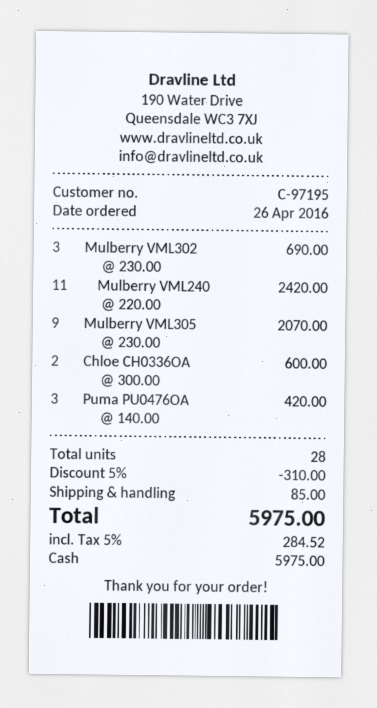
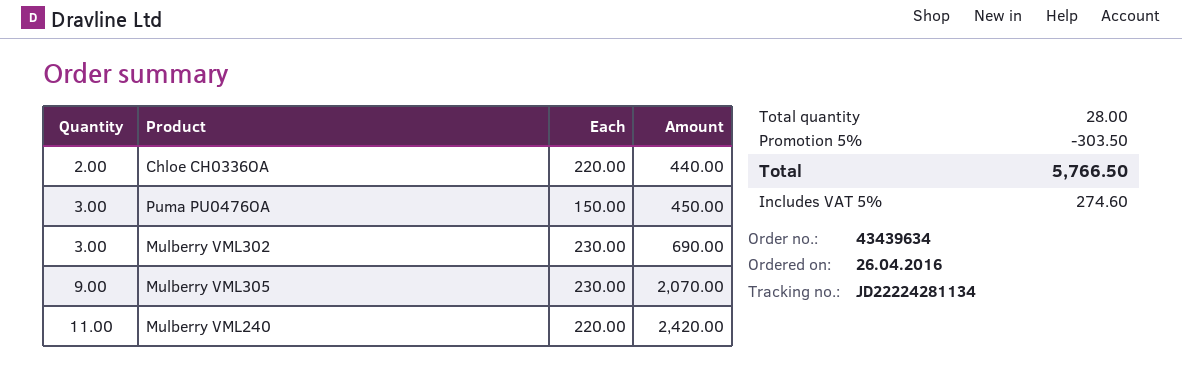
Chloe CH0336OA: 2 x 300.00 = 600.00 -> 2 x 220.00 = 440.00
Puma PU0476OA: 3 x 140.00 = 420.00 -> 3 x 150.00 = 450.00
discount: 5% = 310.00 -> 5% = 303.50
shipping: 85.00 -> none
tax: 5% = 284.52 -> 5% = 274.60
total: 5975.00 -> 5766.50

